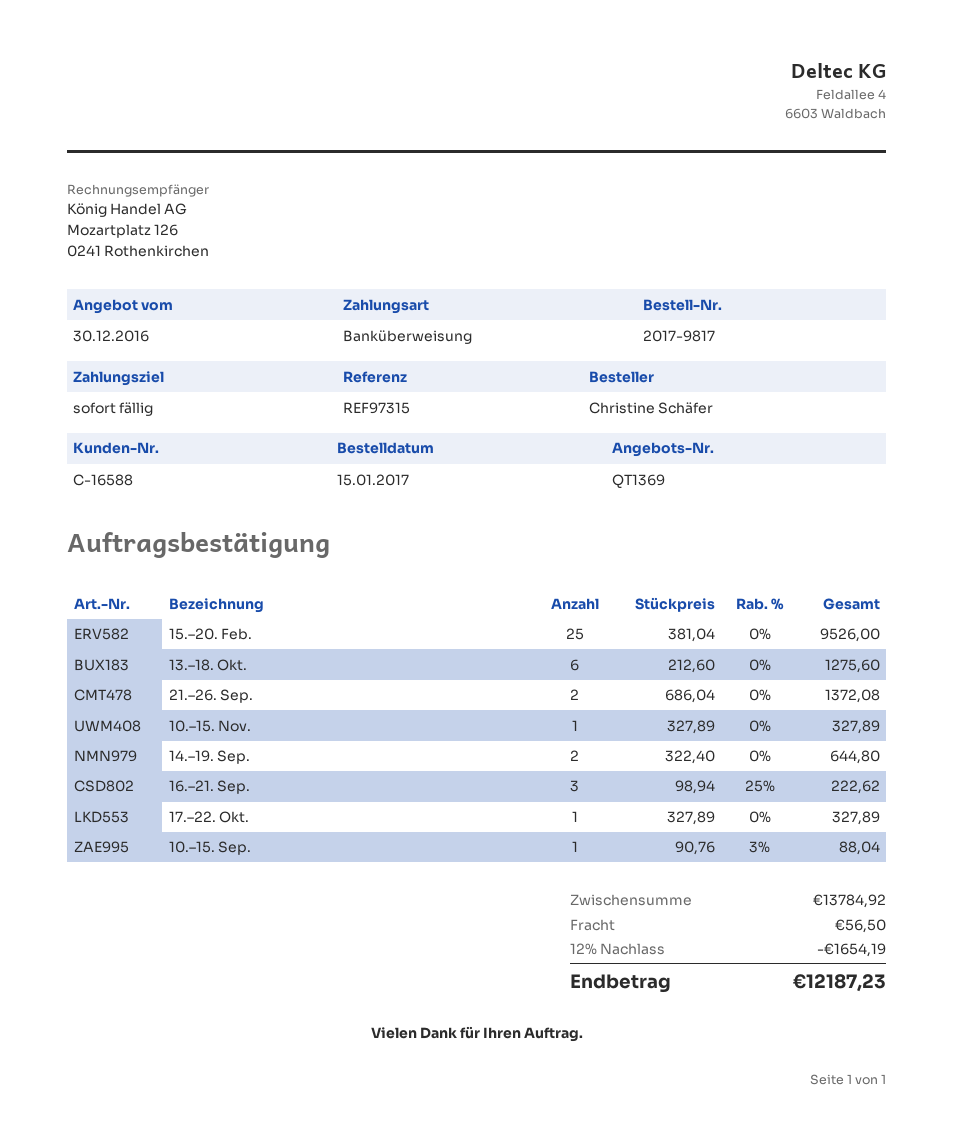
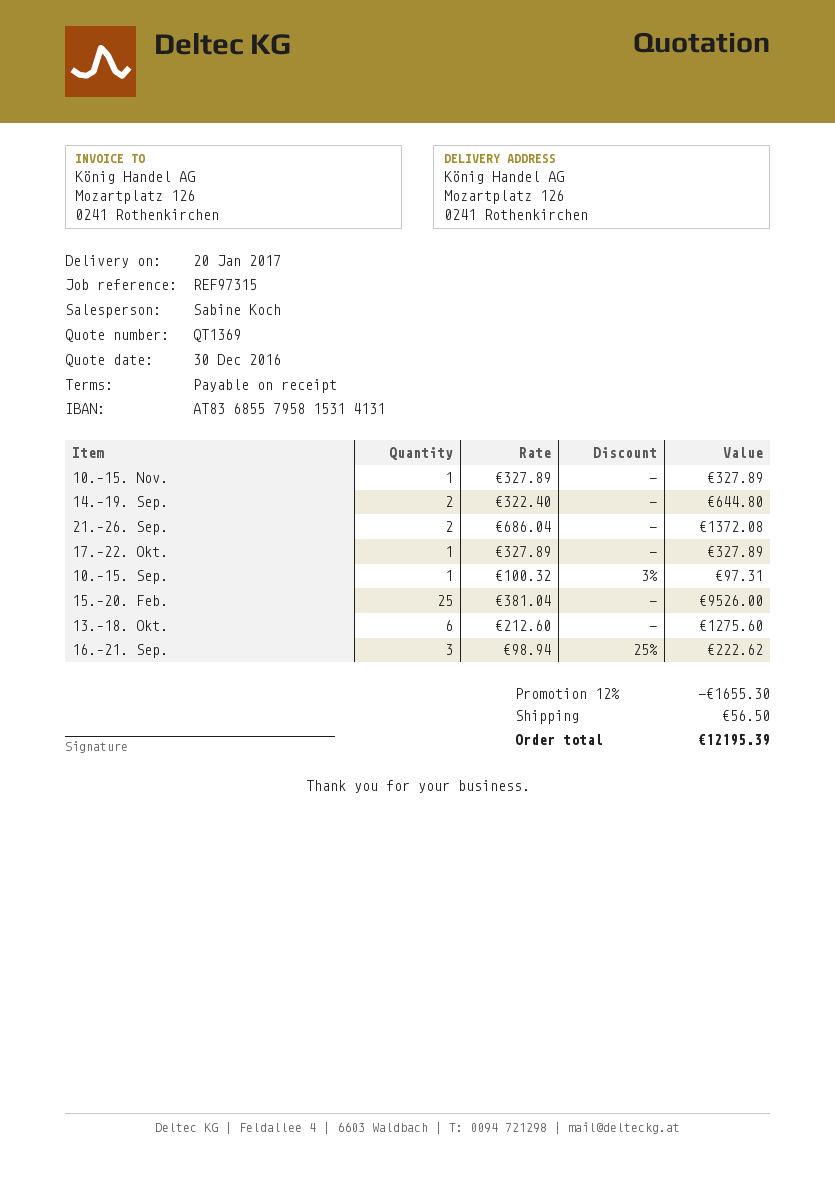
10.–15. Sep.: 1 x 90.76 - 3% = 88.04 -> 1 x 100.32 - 3% = 97.31
discount: 12% = 1654.19 -> 12% = 1655.30
total: 12187.23 -> 12195.39

